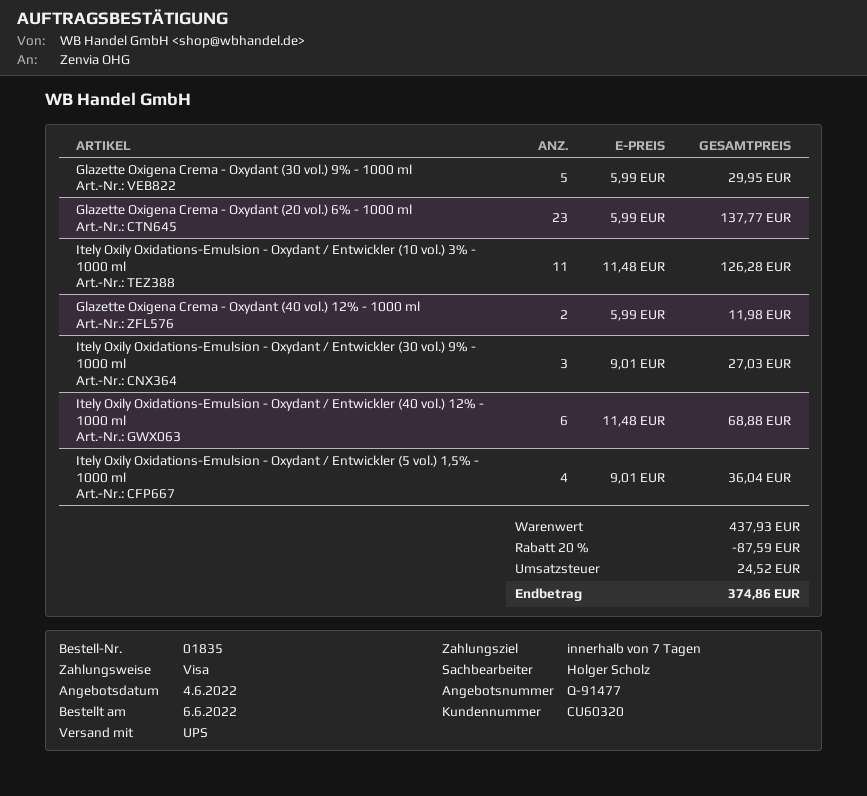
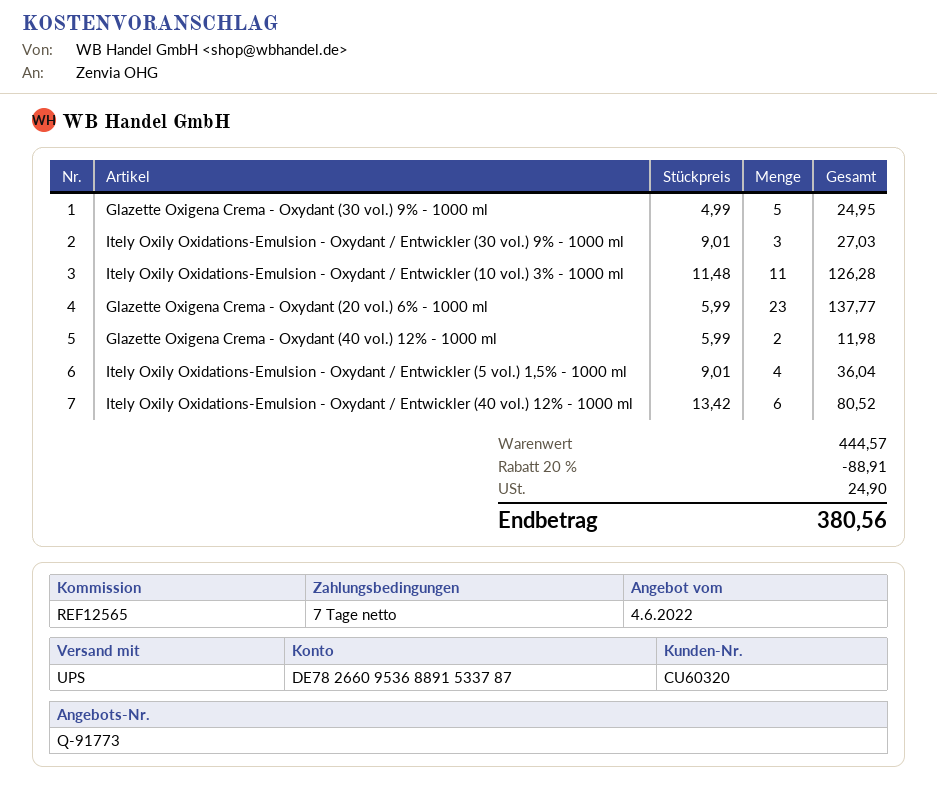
quote number: Q-91477 -> Q-91773
Glazette Oxigena Crema - Oxydant (30 vol.) 9% - 1000 ml: 5 x 5.99 = 29.95 -> 5 x 4.99 = 24.95
Itely Oxily Oxidations-Emulsion - Oxydant / Entwickler (40 vol.) 12% - 1000 ml: 6 x 11.48 = 68.88 -> 6 x 13.42 = 80.52
subtotal: 437.93 -> 444.57
discount: 20% = 87.59 -> 20% = 88.91
tax: 24.52 -> 24.90
total: 374.86 -> 380.56

